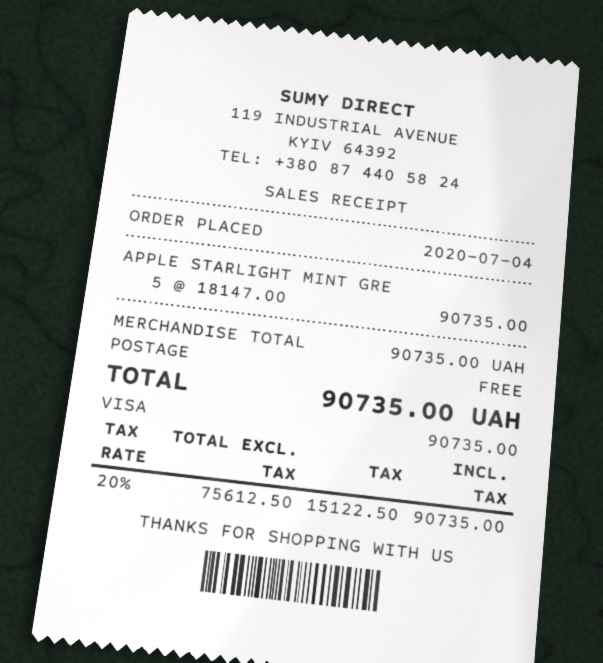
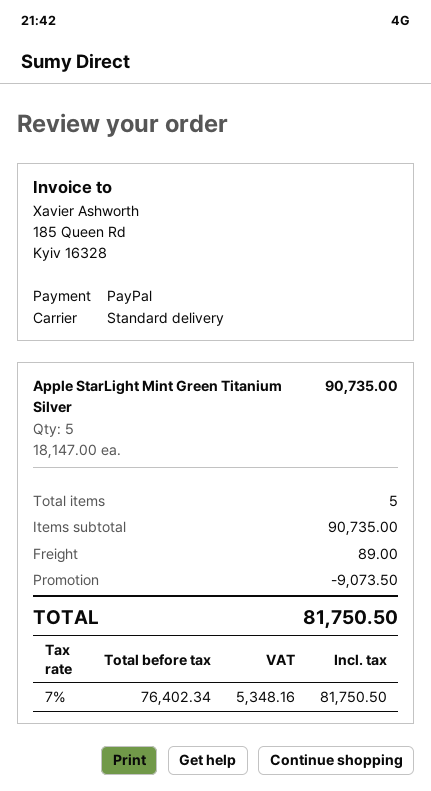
payment method: Visa -> PayPal
discount: none -> 9073.50
shipping: 0.00 -> 89.00
net: 75612.50 -> 76402.34
tax: 20% = 15122.50 -> 7% = 5348.16
total: 90735.00 -> 81750.50

